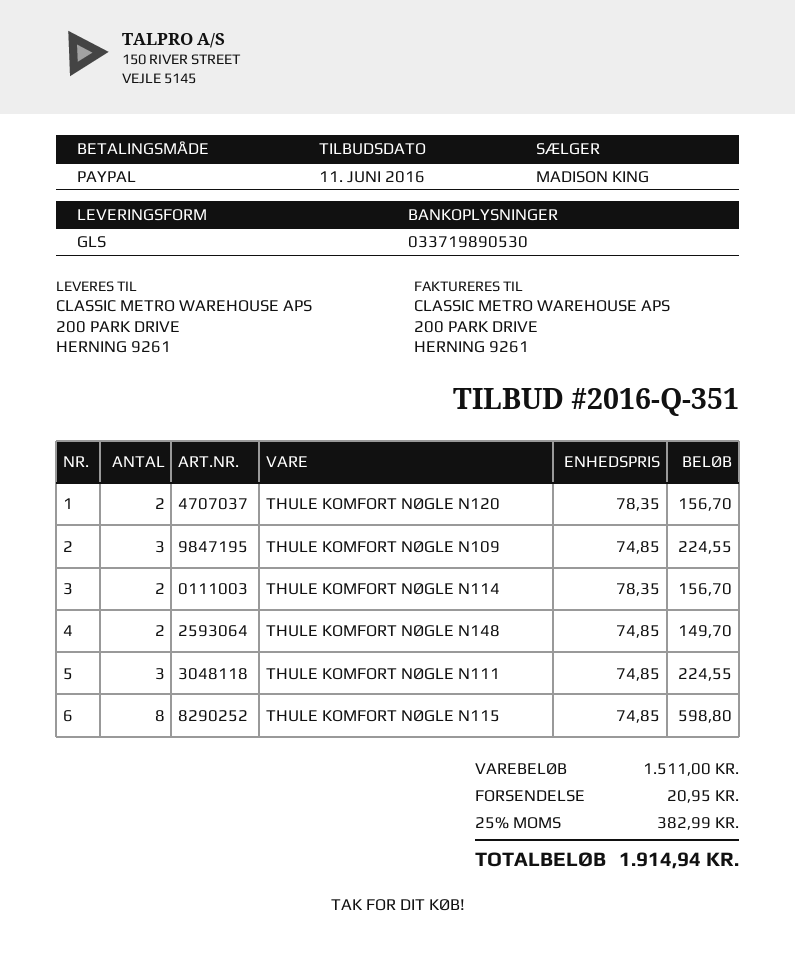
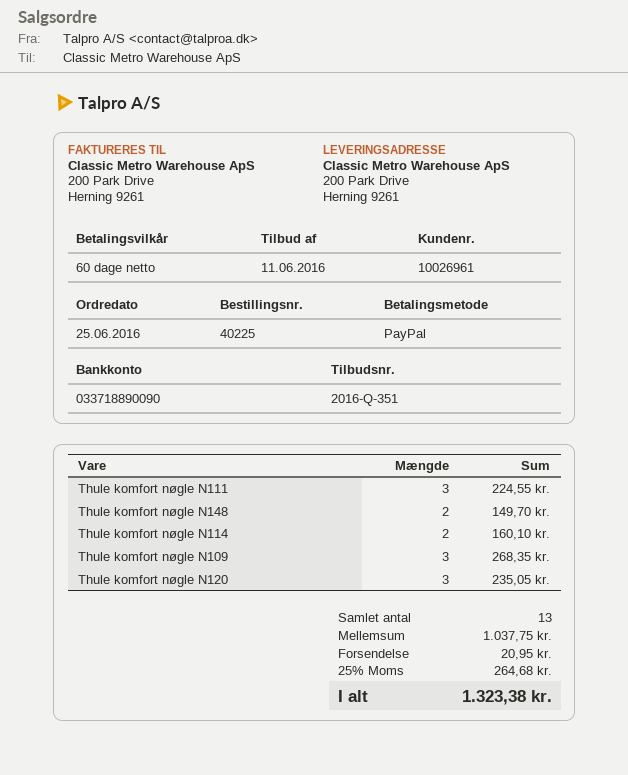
bank account: 033719890530 -> 033718890090
THULE KOMFORT NØGLE N120: 2 for 156.70 -> 3 for 235.05
THULE KOMFORT NØGLE N109: 3 for 224.55 -> 3 for 268.35
THULE KOMFORT NØGLE N114: 2 for 156.70 -> 2 for 160.10
THULE KOMFORT NØGLE N115: 8 for 598.80 -> none
subtotal: 1511.00 -> 1037.75
tax: 25% = 382.99 -> 25% = 264.68
total: 1914.94 -> 1323.38

